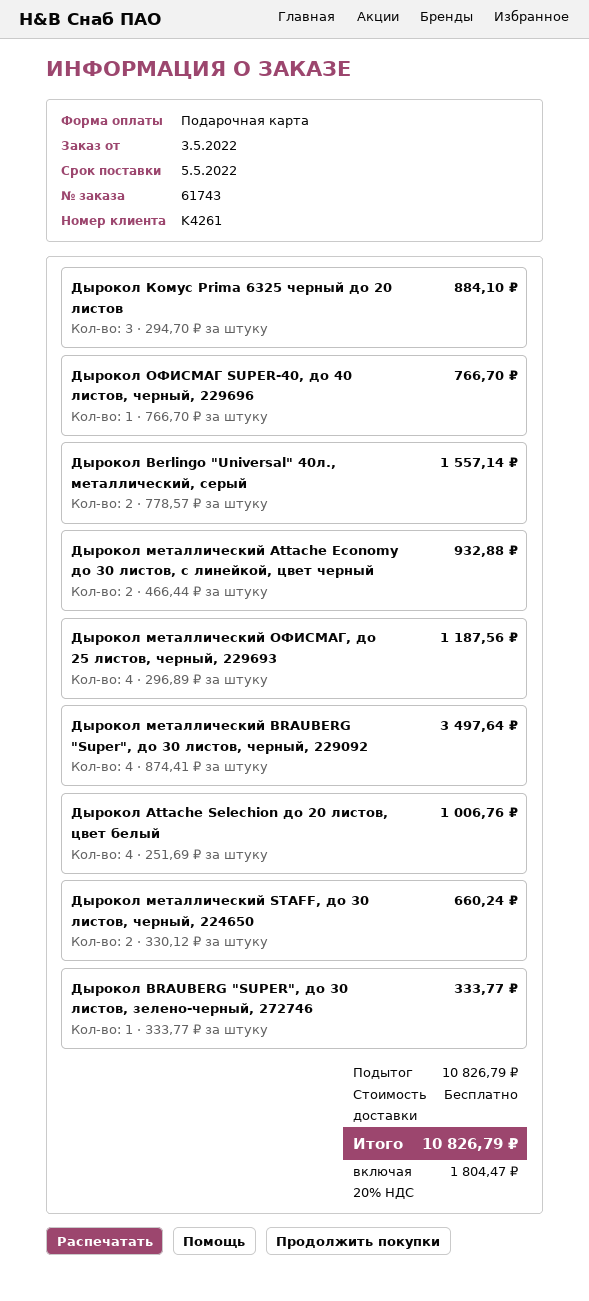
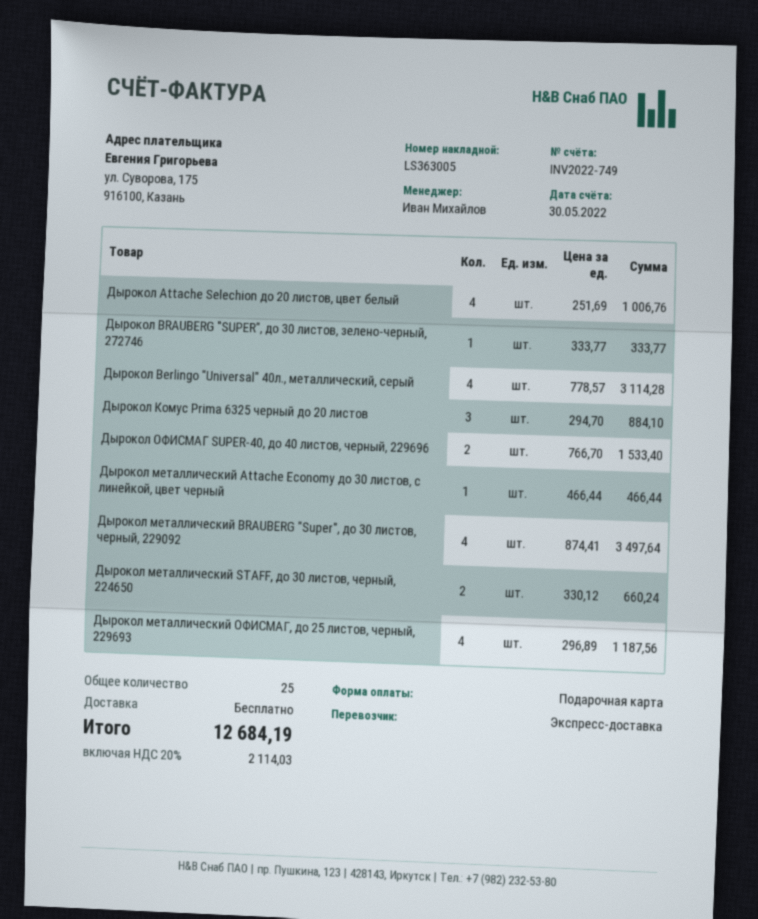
Дырокол ОФИСМАГ SUPER-40, до 40 листов, черный, 229696: 1 x 766.70 = 766.70 -> 2 x 766.70 = 1533.40
Дырокол Berlingo "Universal" 40л., металлический, серый: 2 x 778.57 = 1557.14 -> 4 x 778.57 = 3114.28
Дырокол металлический Attache Economy до 30 листов, с линейкой, цвет черный: 2 x 466.44 = 932.88 -> 1 x 466.44 = 466.44
tax: 20% = 1804.47 -> 20% = 2114.03
total: 10826.79 -> 12684.19

